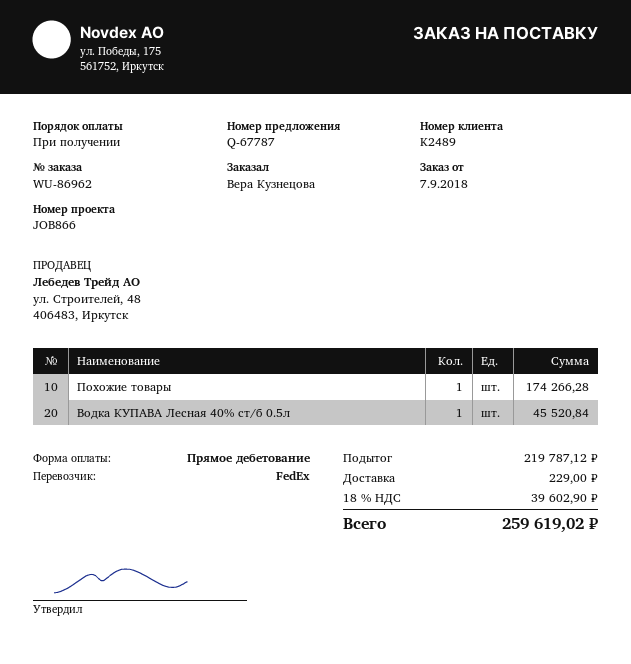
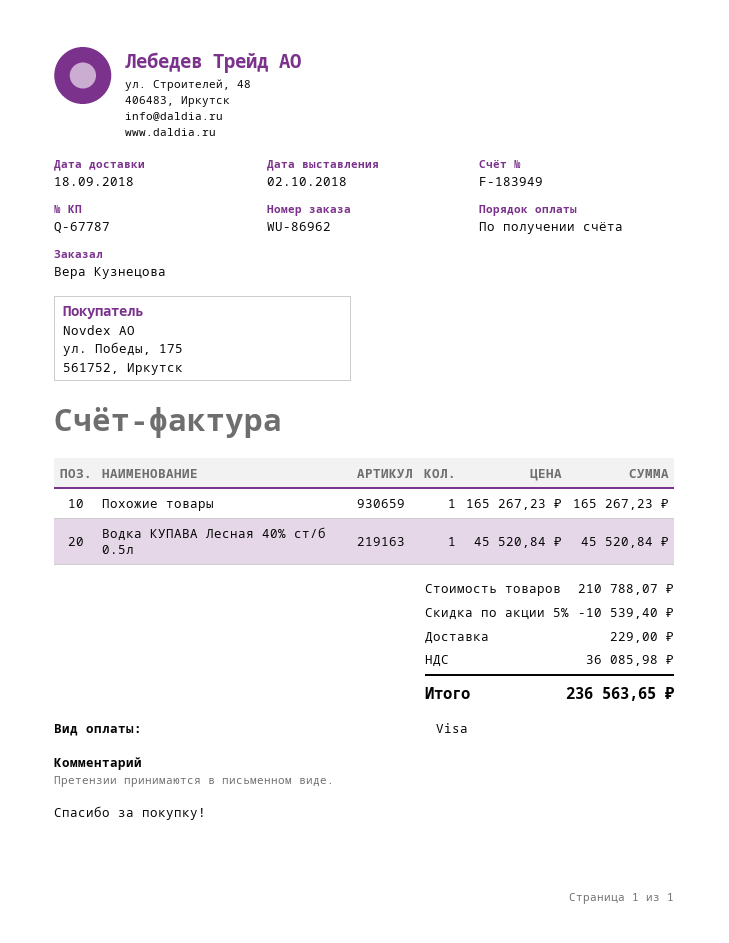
payment method: direct debit -> Visa
Похожие товары: 1 for 174266.28 -> 1 for 165267.23
subtotal: 219787.12 -> 210788.07
discount: none -> 5% = 10539.40
tax: 39602.90 -> 36085.98
total: 259619.02 -> 236563.65

